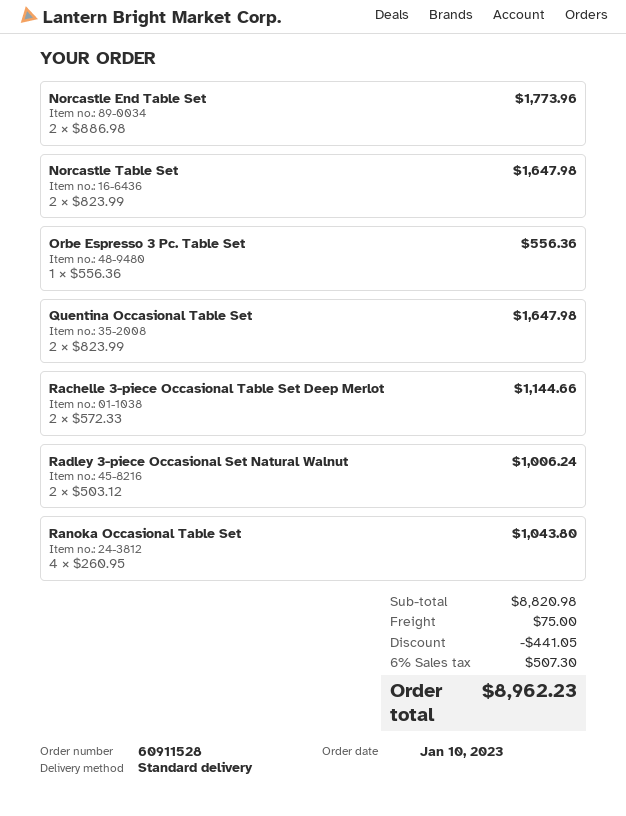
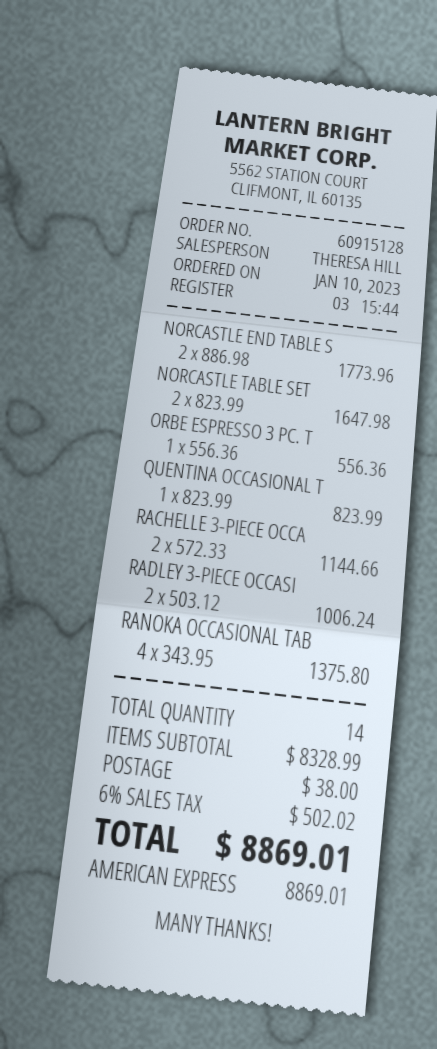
order number: 60911528 -> 60915128
Quentina Occasional Table Set: 2 x 823.99 = 1647.98 -> 1 x 823.99 = 823.99
Ranoka Occasional Table Set: 4 x 260.95 = 1043.80 -> 4 x 343.95 = 1375.80
subtotal: 8820.98 -> 8328.99
discount: 441.05 -> none
shipping: 75.00 -> 38.00
tax: 6% = 507.30 -> 6% = 502.02
total: 8962.23 -> 8869.01

